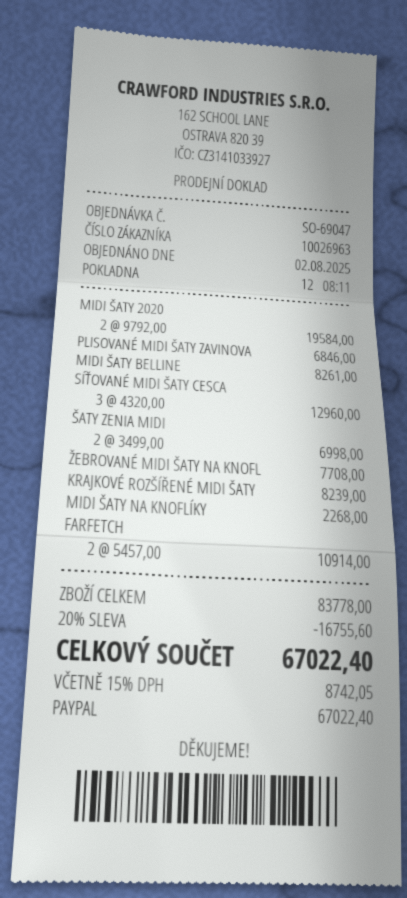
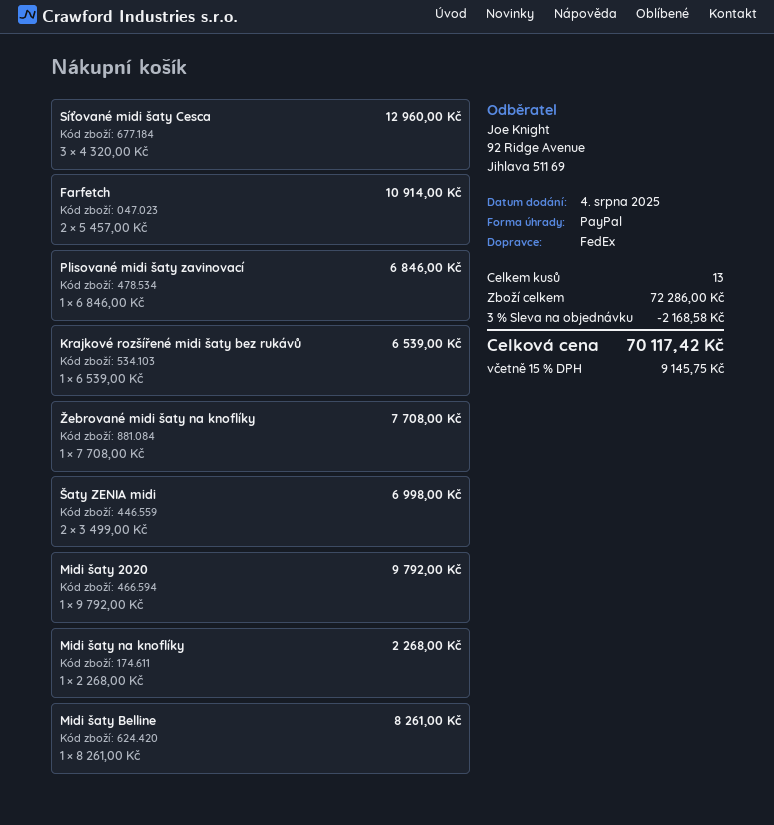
MIDI ŠATY 2020: 2 x 9792.00 = 19584.00 -> 1 x 9792.00 = 9792.00
KRAJKOVÉ ROZŠÍŘENÉ MIDI ŠATY: 1 x 8239.00 = 8239.00 -> 1 x 6539.00 = 6539.00
subtotal: 83778.00 -> 72286.00
discount: 20% = 16755.60 -> 3% = 2168.58
tax: 15% = 8742.05 -> 15% = 9145.75
total: 67022.40 -> 70117.42

